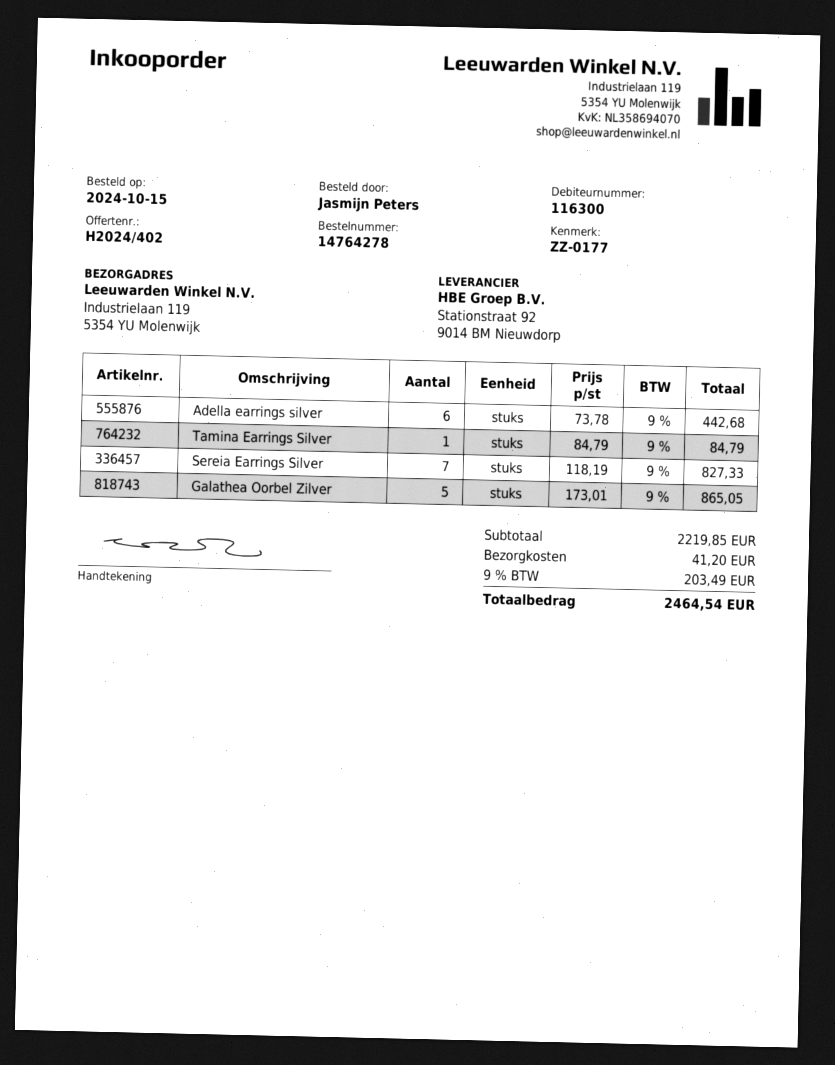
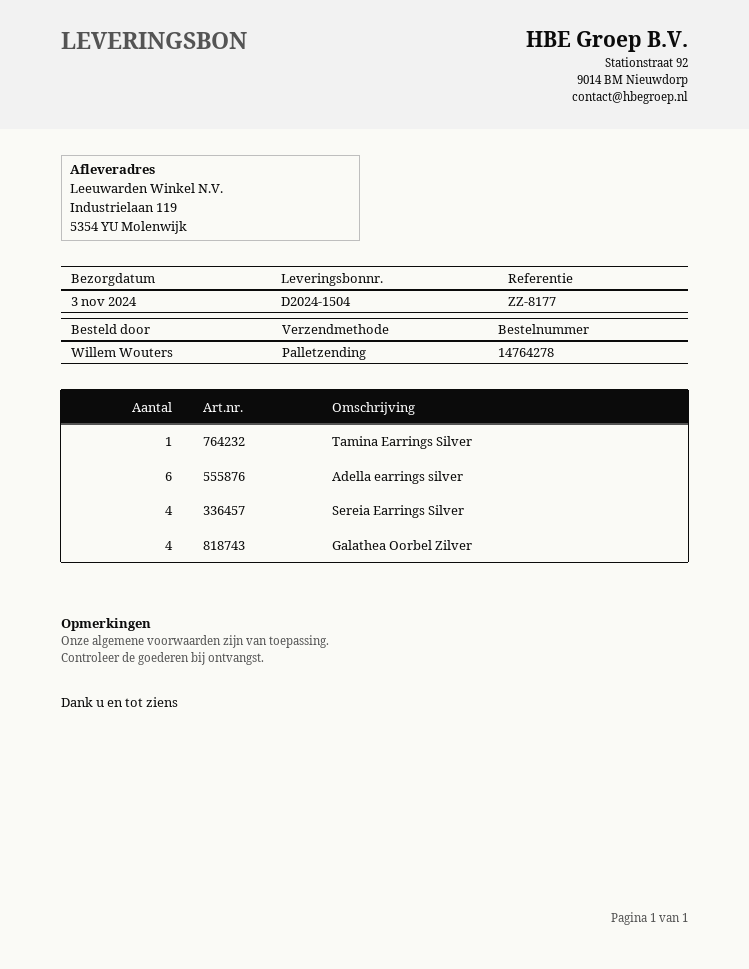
reference: ZZ-0177 -> ZZ-8177
ordered by: Jasmijn Peters -> Willem Wouters
Sereia Earrings Silver: 7 -> 4
Galathea Oorbel Zilver: 5 -> 4

